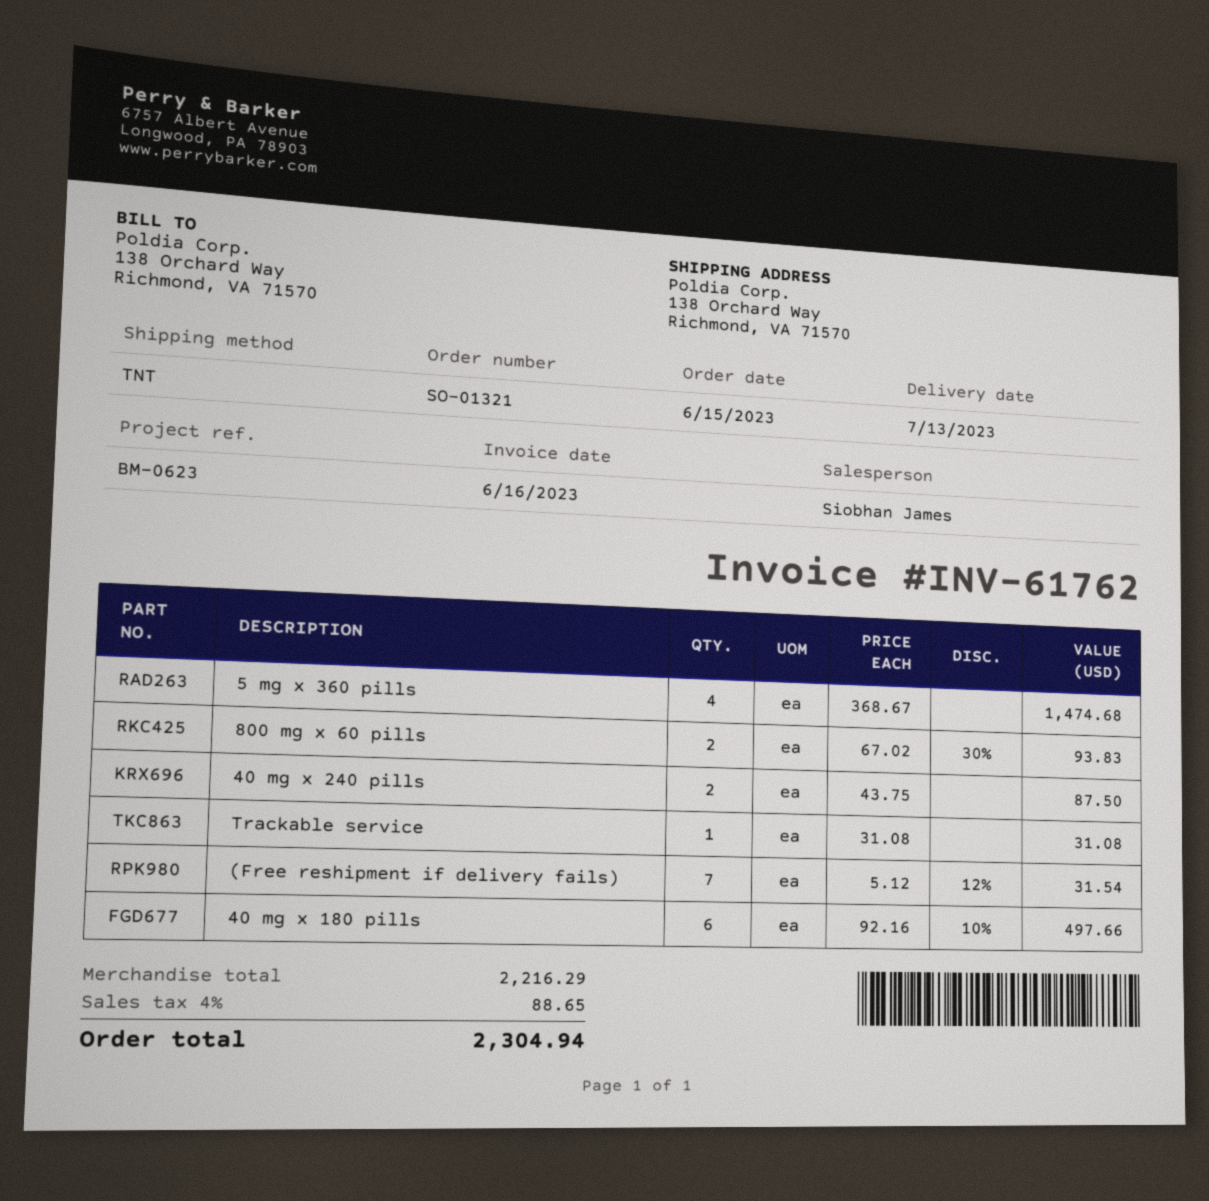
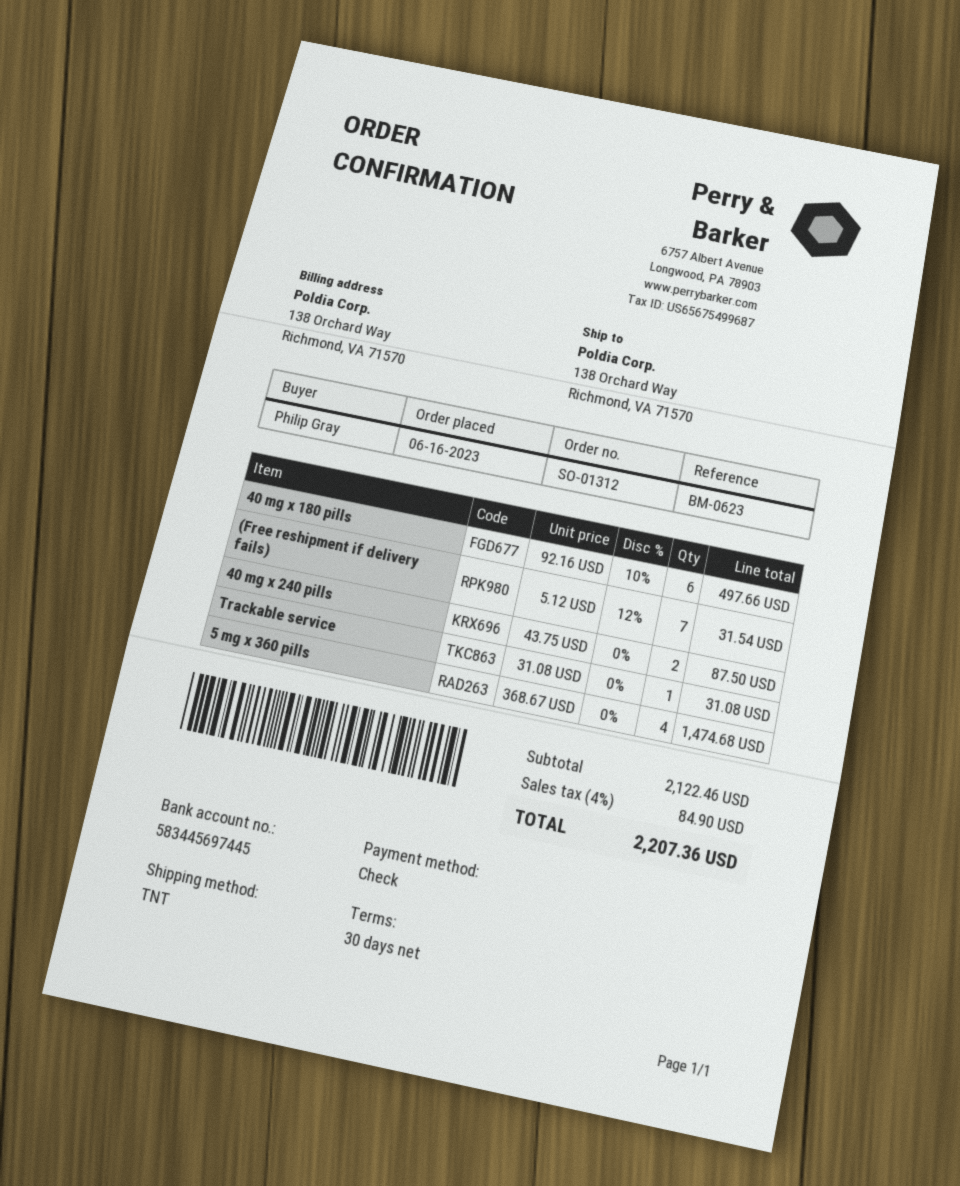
order number: SO-01321 -> SO-01312
order date: 2023-06-15 -> 2023-06-16
800 mg x 60 pills: 2 x 67.02 - 30% = 93.83 -> none
subtotal: 2216.29 -> 2122.46
tax: 4% = 88.65 -> 4% = 84.90
total: 2304.94 -> 2207.36

